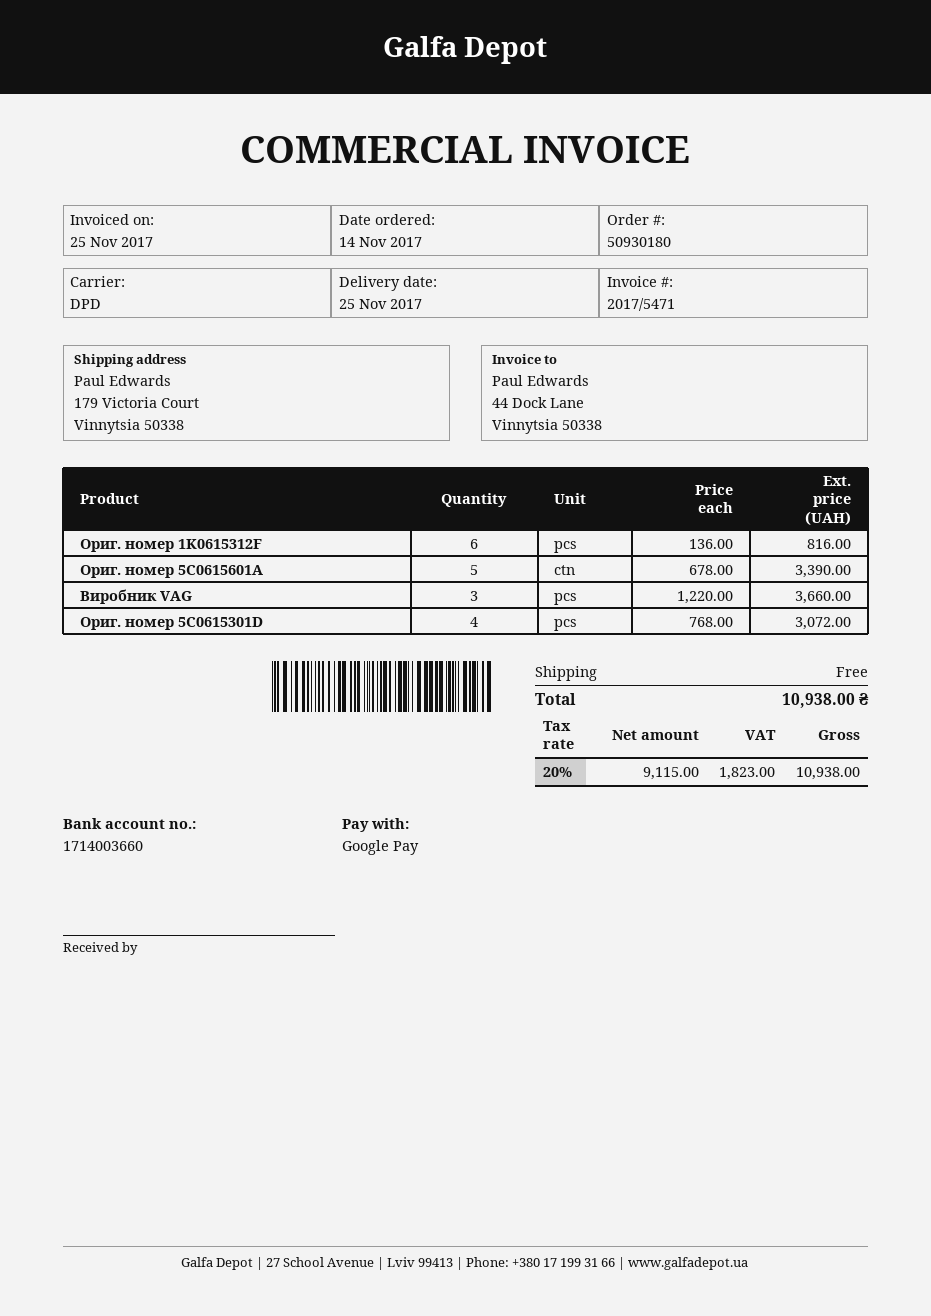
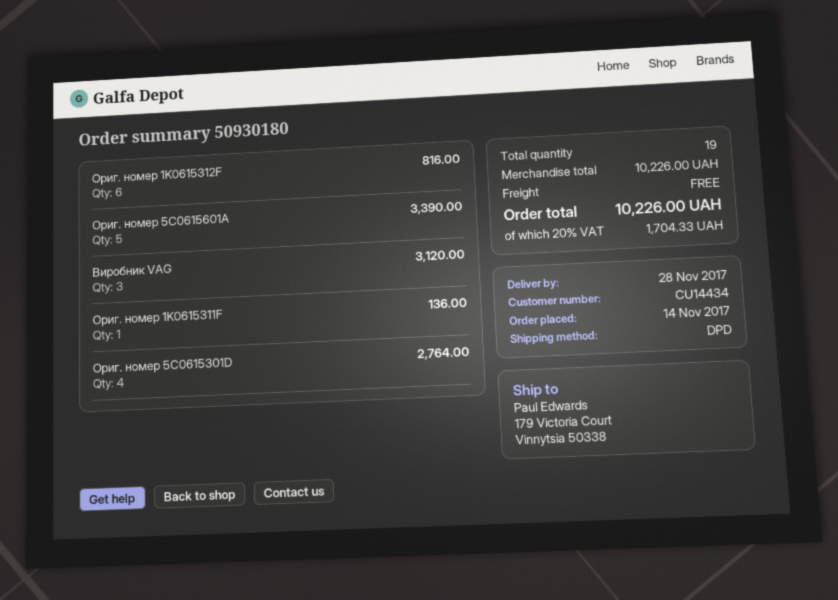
delivery date: 2017-11-25 -> 2017-11-28
Виробник VAG: 3 for 3660.00 -> 3 for 3120.00
Ориг. номер 5C0615301D: 4 for 3072.00 -> 4 for 2764.00
Ориг. номер 1K0615311F: none -> 1 for 136.00
tax: 20% = 1823.00 -> 20% = 1704.33
total: 10938.00 -> 10226.00

